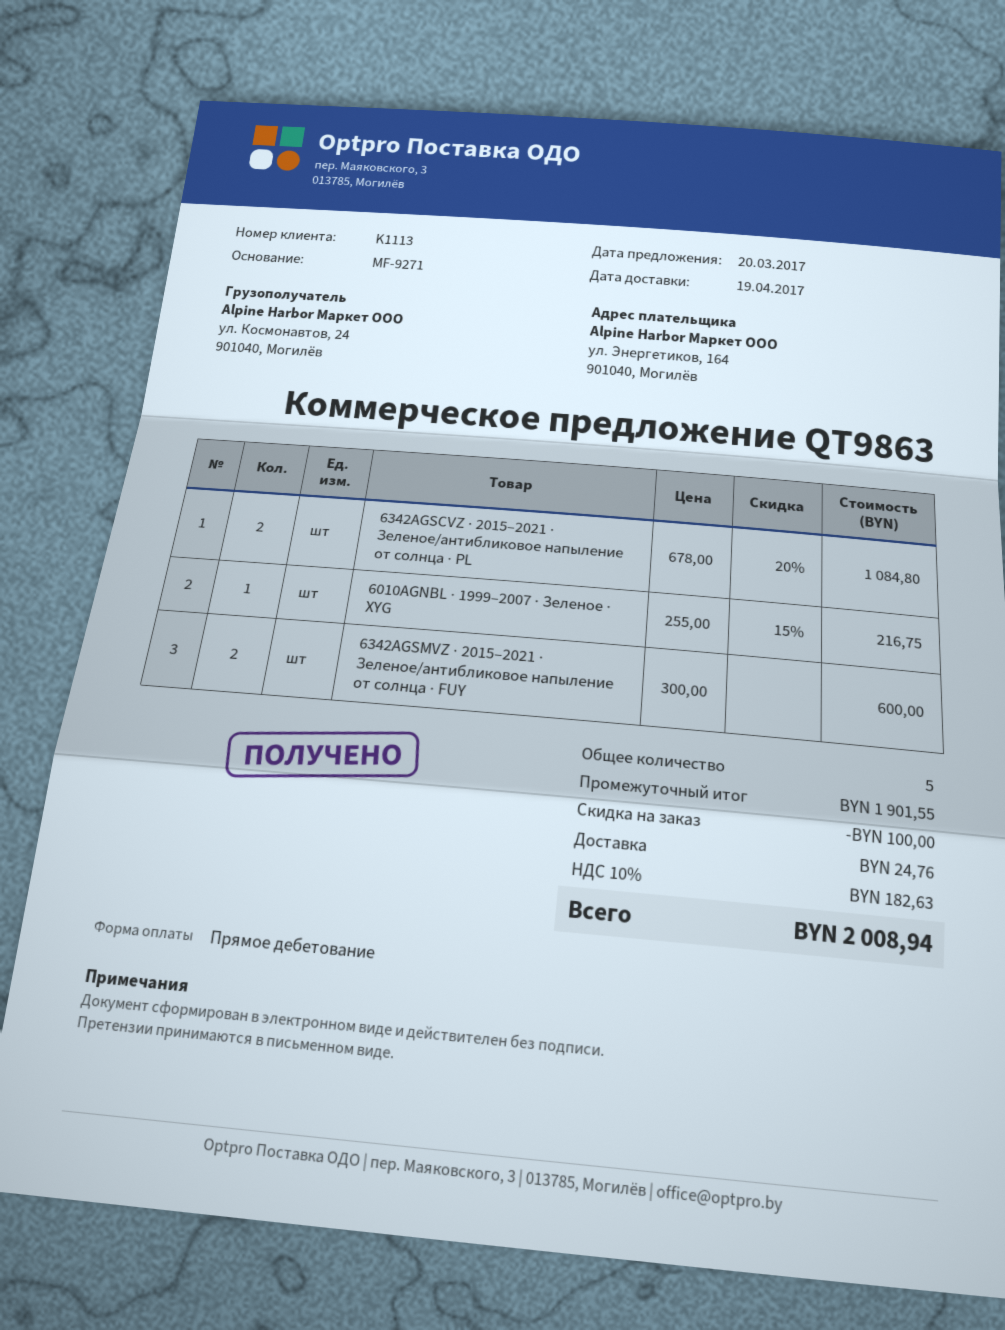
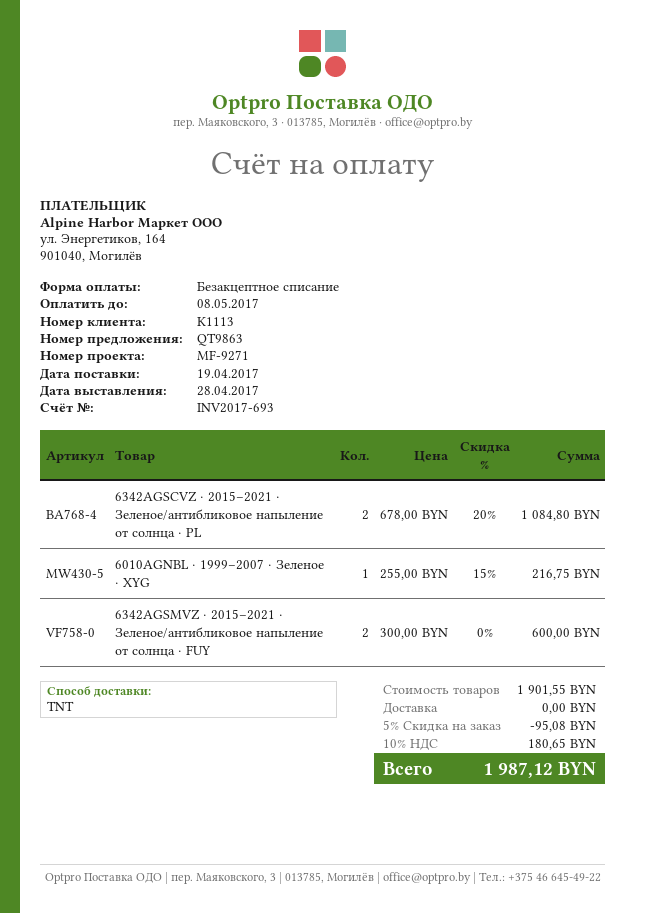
discount: 100.00 -> 95.08
shipping: 24.76 -> 0.00
tax: 10% = 182.63 -> 10% = 180.65
total: 2008.94 -> 1987.12

